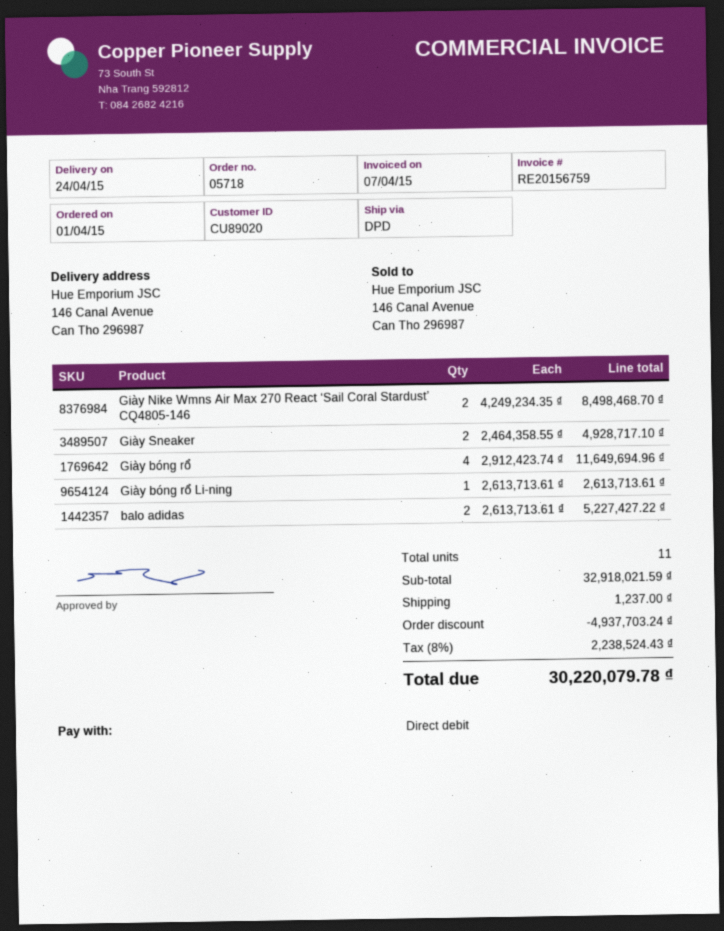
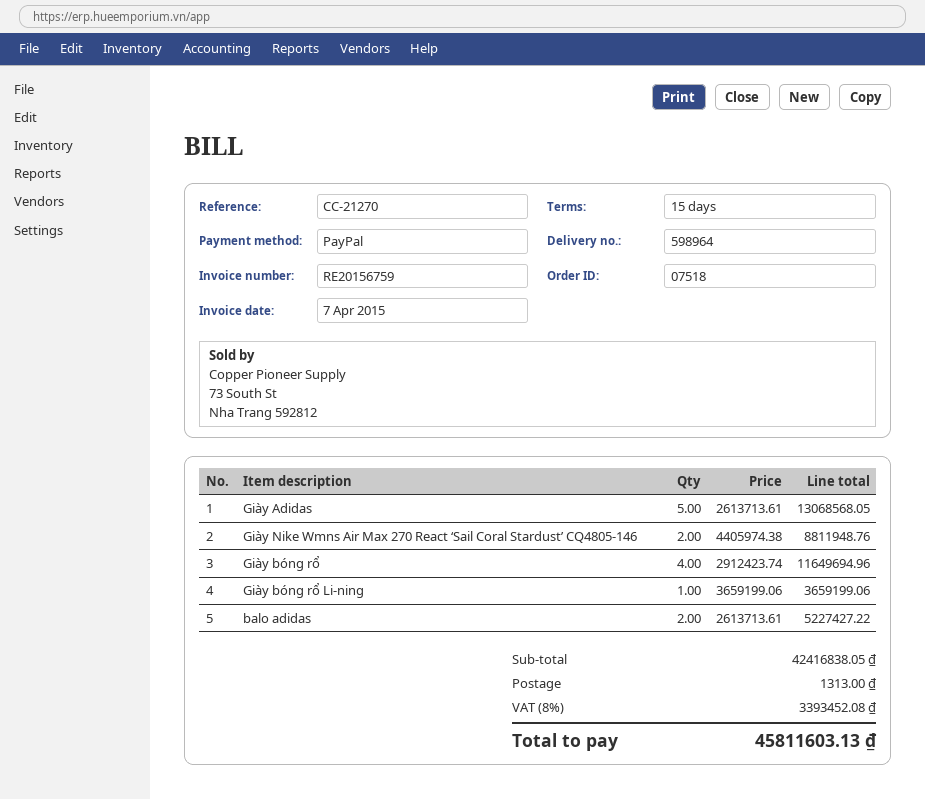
order number: 05718 -> 07518
payment method: direct debit -> PayPal
Giày Nike Wmns Air Max 270 React ‘Sail Coral Stardust’ CQ4805-146: 2 x 4249234.35 = 8498468.70 -> 2 x 4405974.38 = 8811948.76
Giày Sneaker: 2 x 2464358.55 = 4928717.10 -> none
Giày bóng rổ Li-ning: 1 x 2613713.61 = 2613713.61 -> 1 x 3659199.06 = 3659199.06
Giày Adidas: none -> 5 x 2613713.61 = 13068568.05
subtotal: 32918021.59 -> 42416838.05
discount: 4937703.24 -> none
shipping: 1237.00 -> 1313.00
tax: 8% = 2238524.43 -> 8% = 3393452.08
total: 30220079.78 -> 45811603.13

